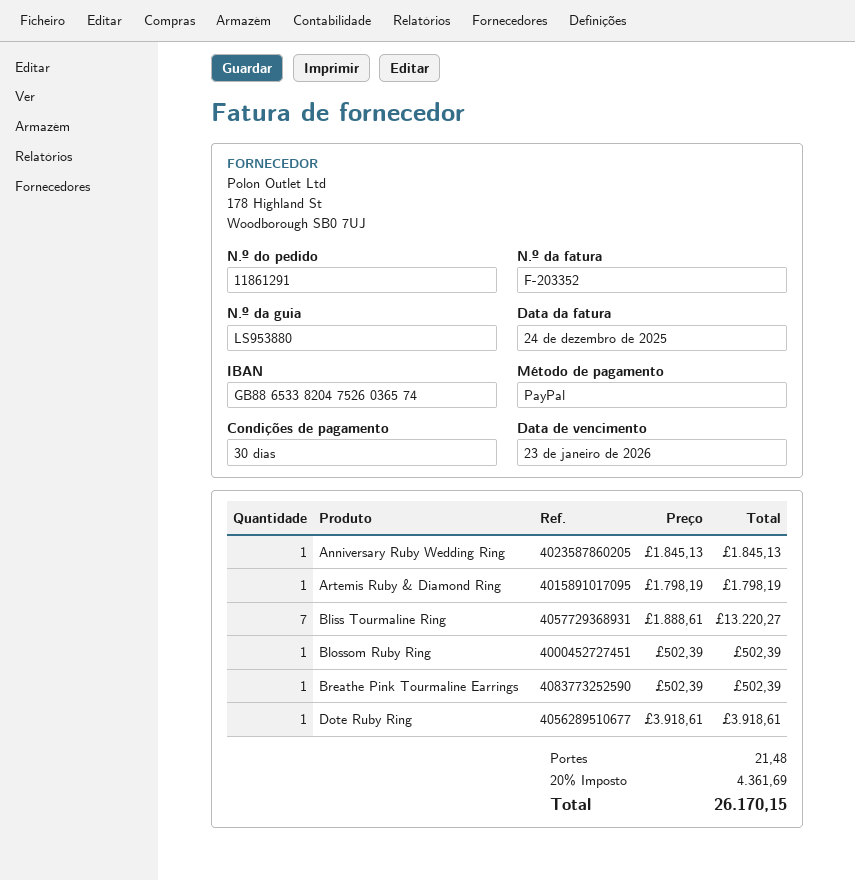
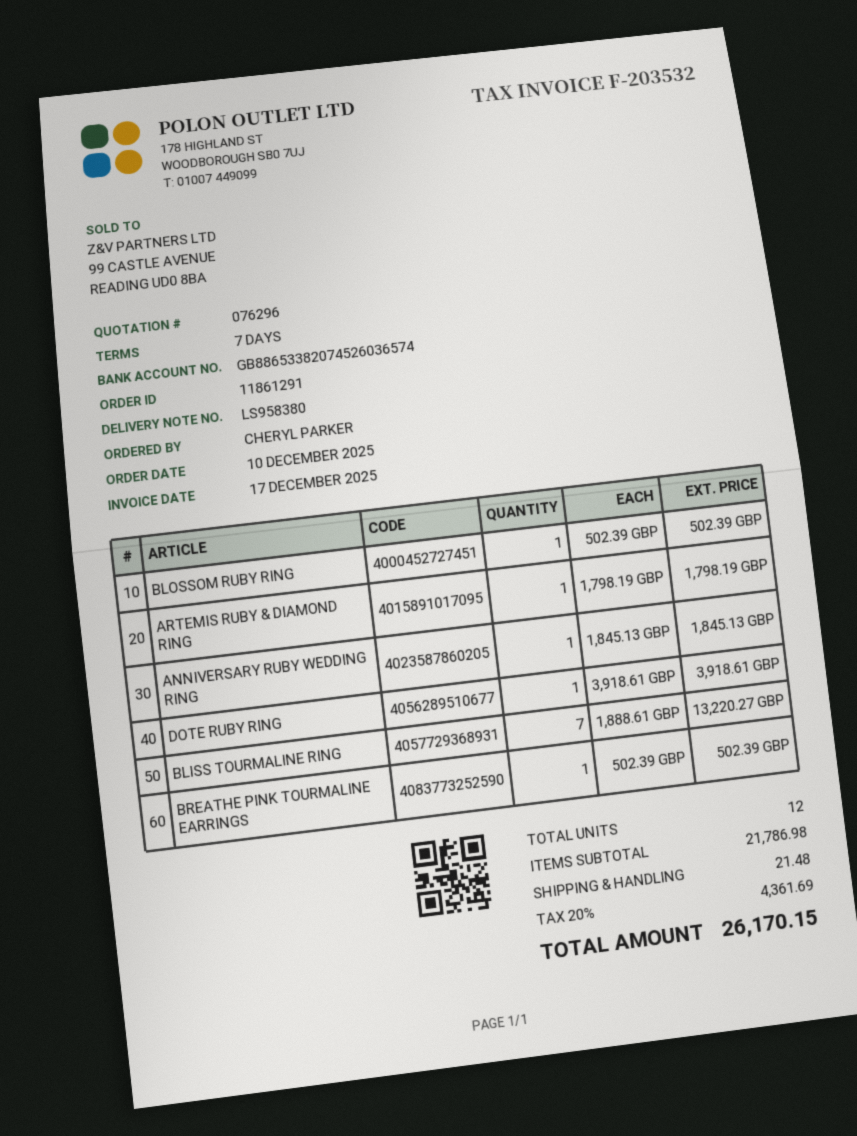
delivery note number: LS953880 -> LS958380
invoice number: F-203352 -> F-203532
invoice date: 2025-12-24 -> 2025-12-17
payment terms: 30 days -> 7 days
bank account: GB88653382047526036574 -> GB88653382074526036574

